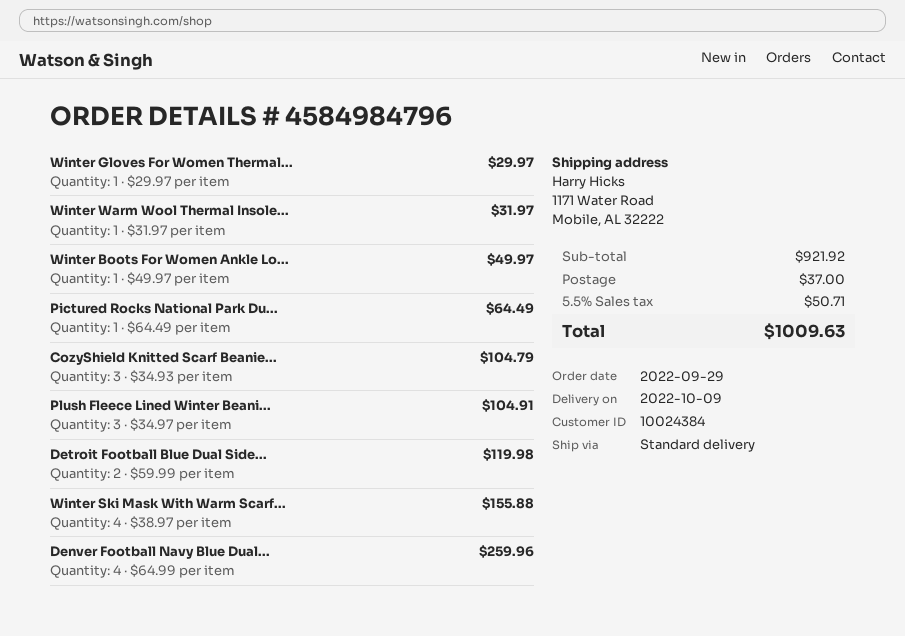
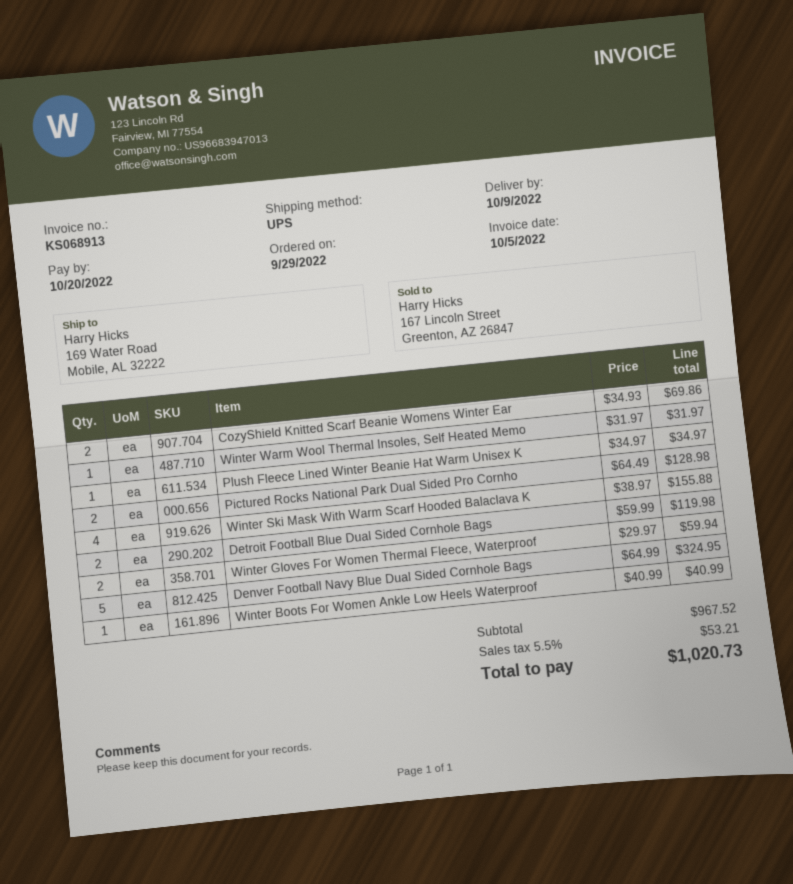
shipping method: standard -> UPS
ship to: 1171 Water Road, Mobile, AL 32222 -> 169 Water Road, Mobile, AL 32222
Winter Gloves For Women Thermal...: 1 x 29.97 = 29.97 -> 2 x 29.97 = 59.94
Winter Boots For Women Ankle Lo...: 1 x 49.97 = 49.97 -> 1 x 40.99 = 40.99
Pictured Rocks National Park Du...: 1 x 64.49 = 64.49 -> 2 x 64.49 = 128.98
CozyShield Knitted Scarf Beanie...: 3 x 34.93 = 104.79 -> 2 x 34.93 = 69.86
Plush Fleece Lined Winter Beani...: 3 x 34.97 = 104.91 -> 1 x 34.97 = 34.97
Denver Football Navy Blue Dual...: 4 x 64.99 = 259.96 -> 5 x 64.99 = 324.95
subtotal: 921.92 -> 967.52
shipping: 37.00 -> none
tax: 5.5% = 50.71 -> 5.5% = 53.21
total: 1009.63 -> 1020.73

